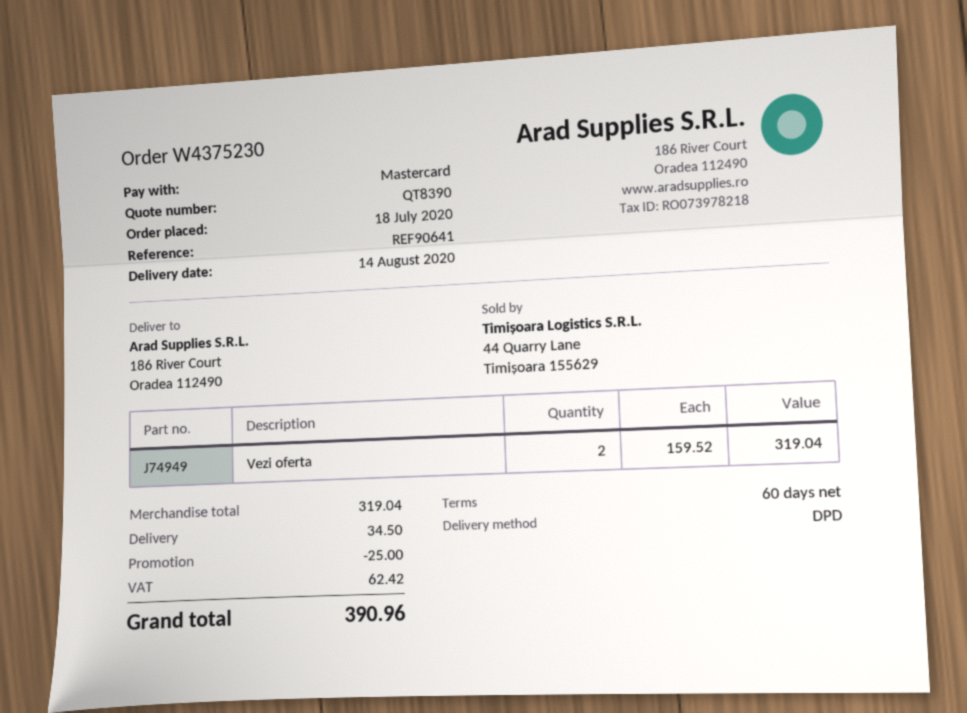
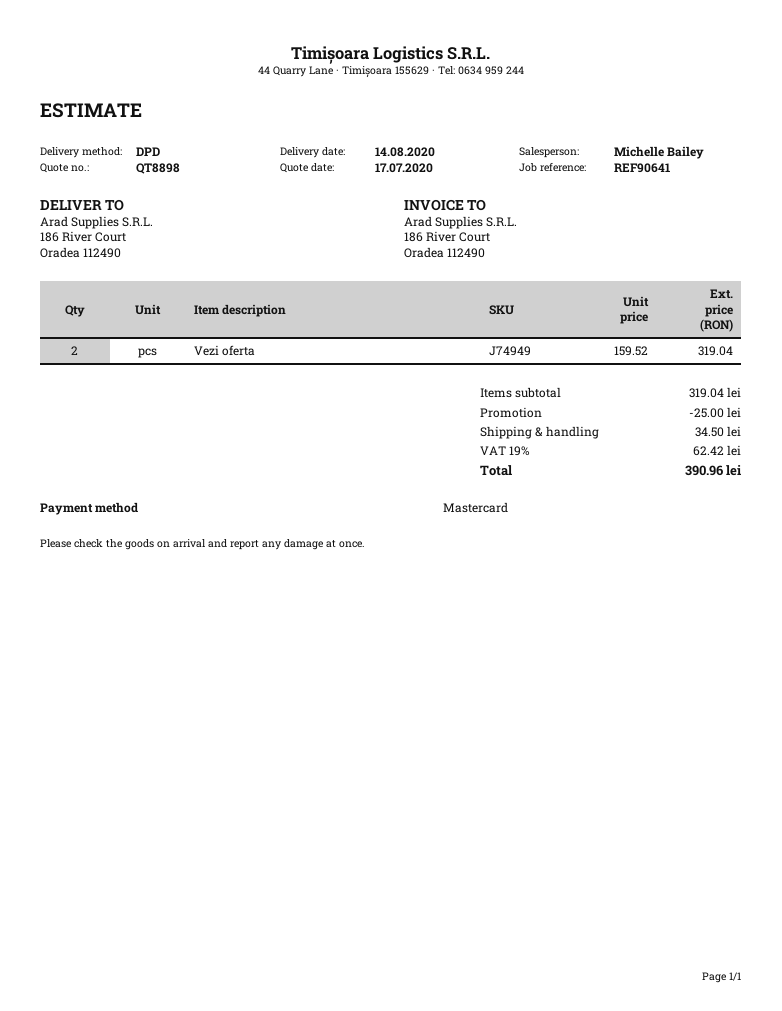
quote number: QT8390 -> QT8898

